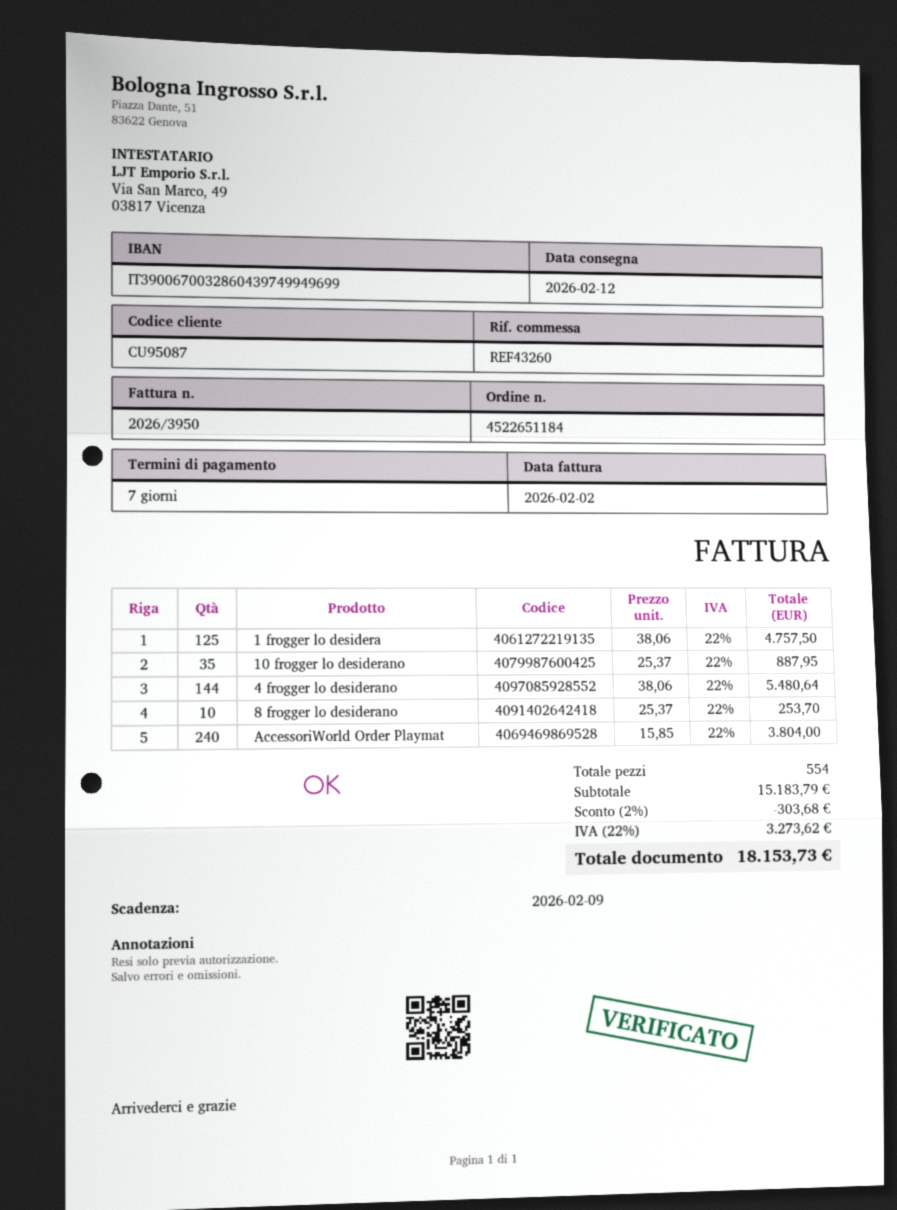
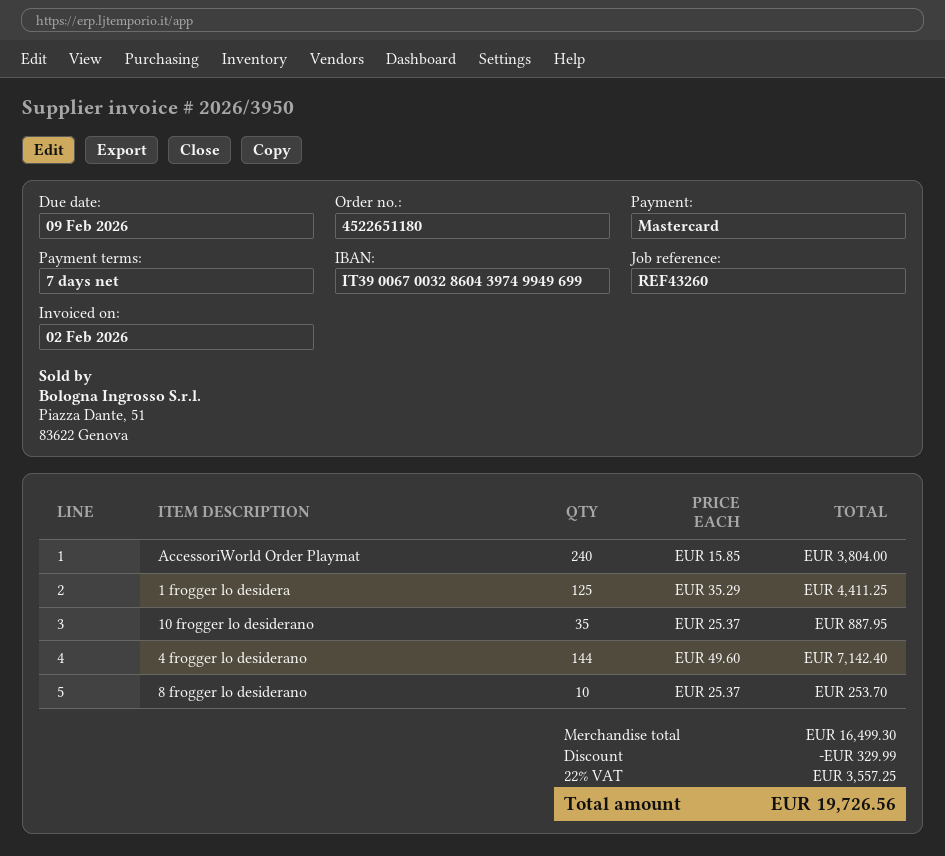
order number: 4522651184 -> 4522651180
1 frogger lo desidera: 125 x 38.06 = 4757.50 -> 125 x 35.29 = 4411.25
4 frogger lo desiderano: 144 x 38.06 = 5480.64 -> 144 x 49.60 = 7142.40
subtotal: 15183.79 -> 16499.30
discount: 303.68 -> 329.99
tax: 22% = 3273.62 -> 22% = 3557.25
total: 18153.73 -> 19726.56

